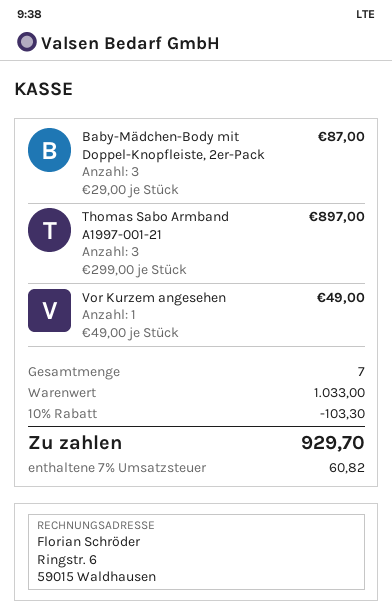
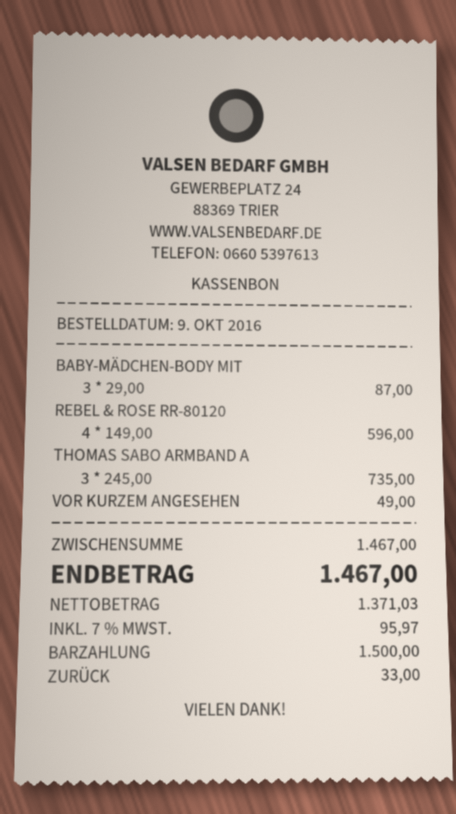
Thomas Sabo Armband A1997-001-21: 3 x 299.00 = 897.00 -> 3 x 245.00 = 735.00
REBEL & ROSE RR-80120: none -> 4 x 149.00 = 596.00
subtotal: 1033.00 -> 1467.00
discount: 10% = 103.30 -> none
tax: 7% = 60.82 -> 7% = 95.97
total: 929.70 -> 1467.00

